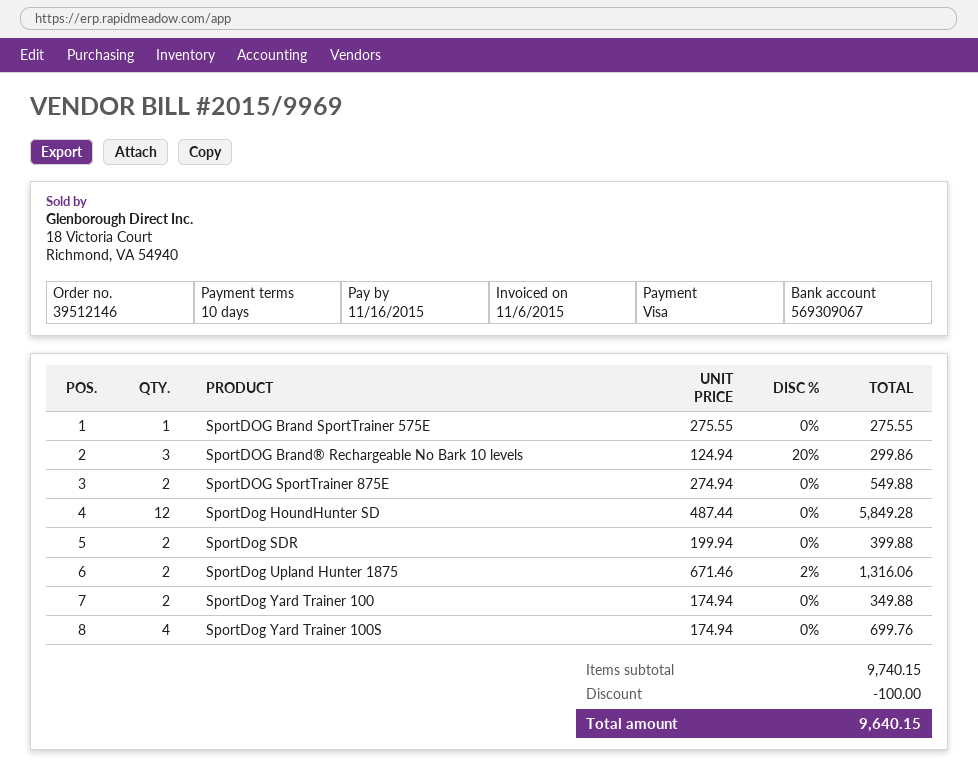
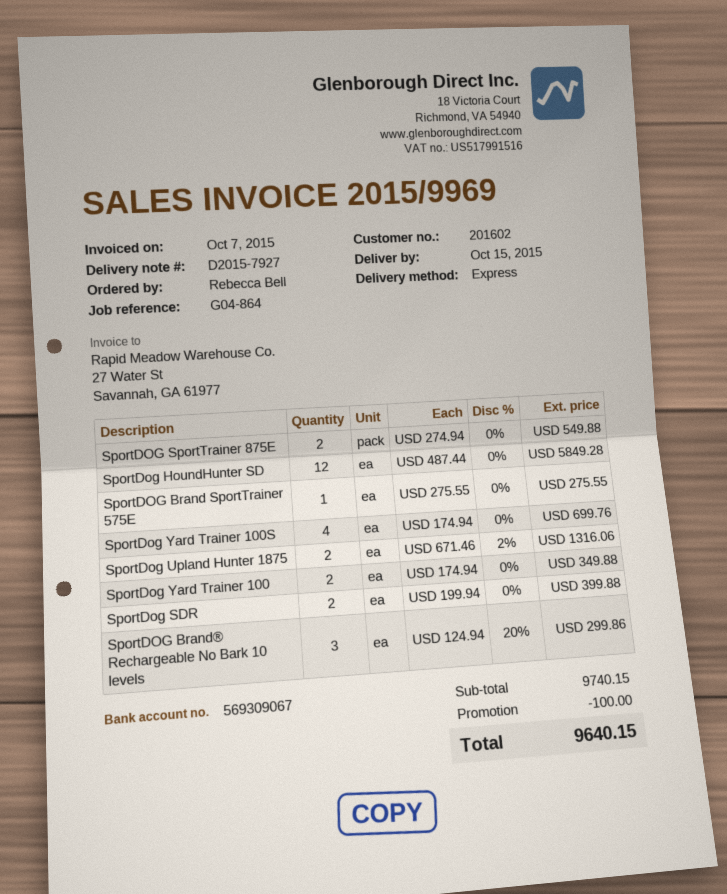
invoice date: 2015-11-06 -> 2015-10-07

